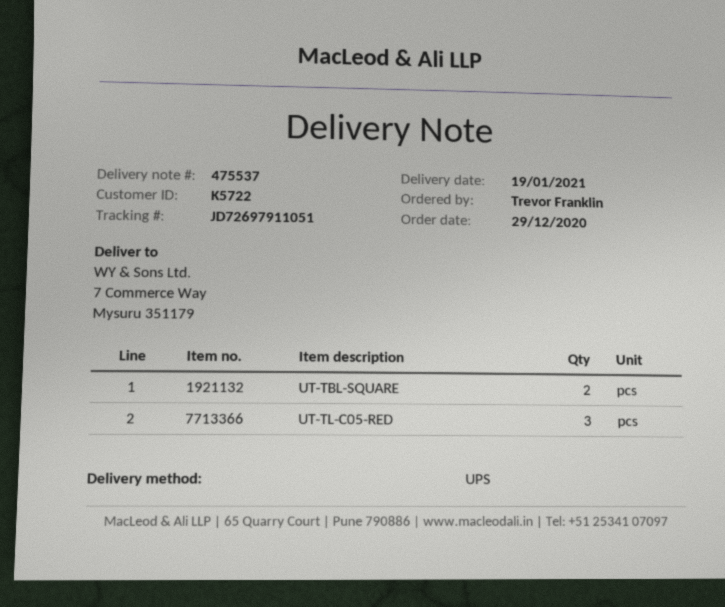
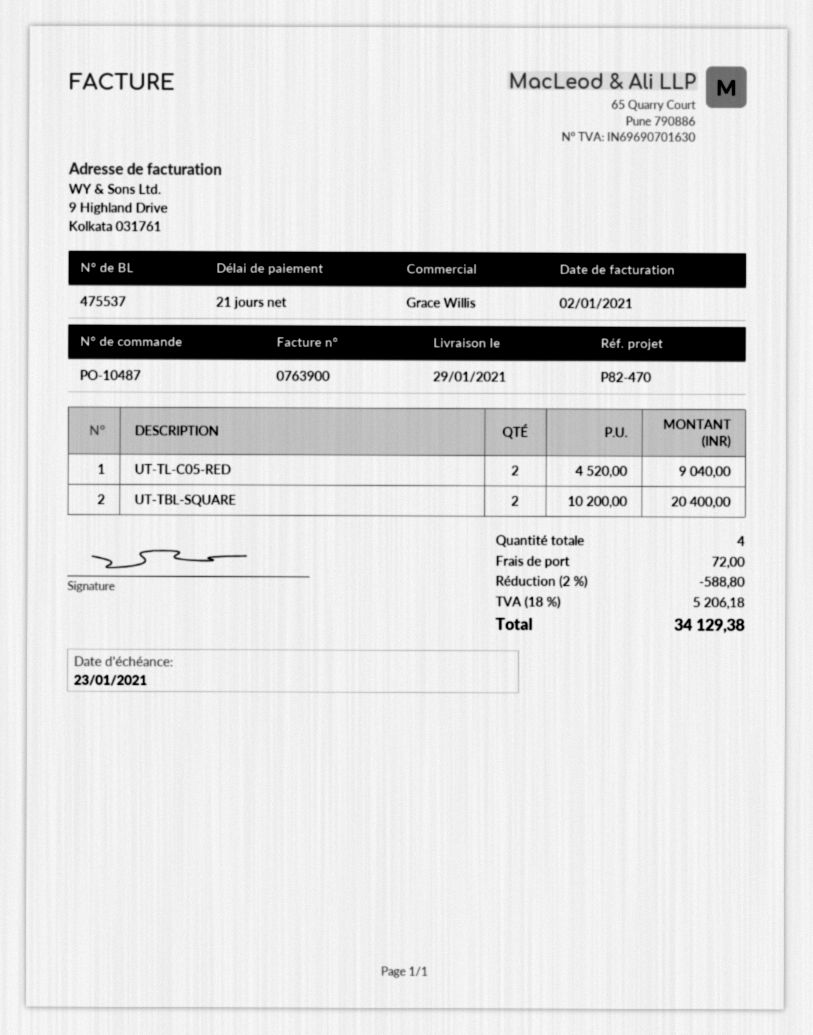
delivery date: 2021-01-19 -> 2021-01-29
UT-TL-C05-RED: 3 -> 2

